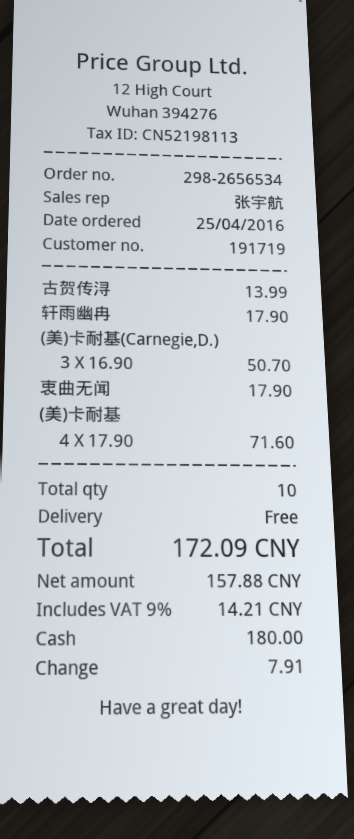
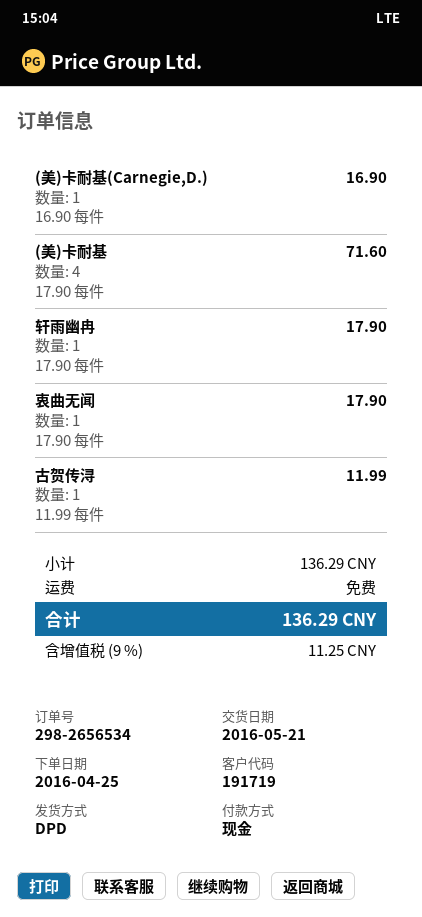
古贺传浔: 1 x 13.99 = 13.99 -> 1 x 11.99 = 11.99
(美)卡耐基(Carnegie,D.): 3 x 16.90 = 50.70 -> 1 x 16.90 = 16.90
tax: 9% = 14.21 -> 9% = 11.25
total: 172.09 -> 136.29

